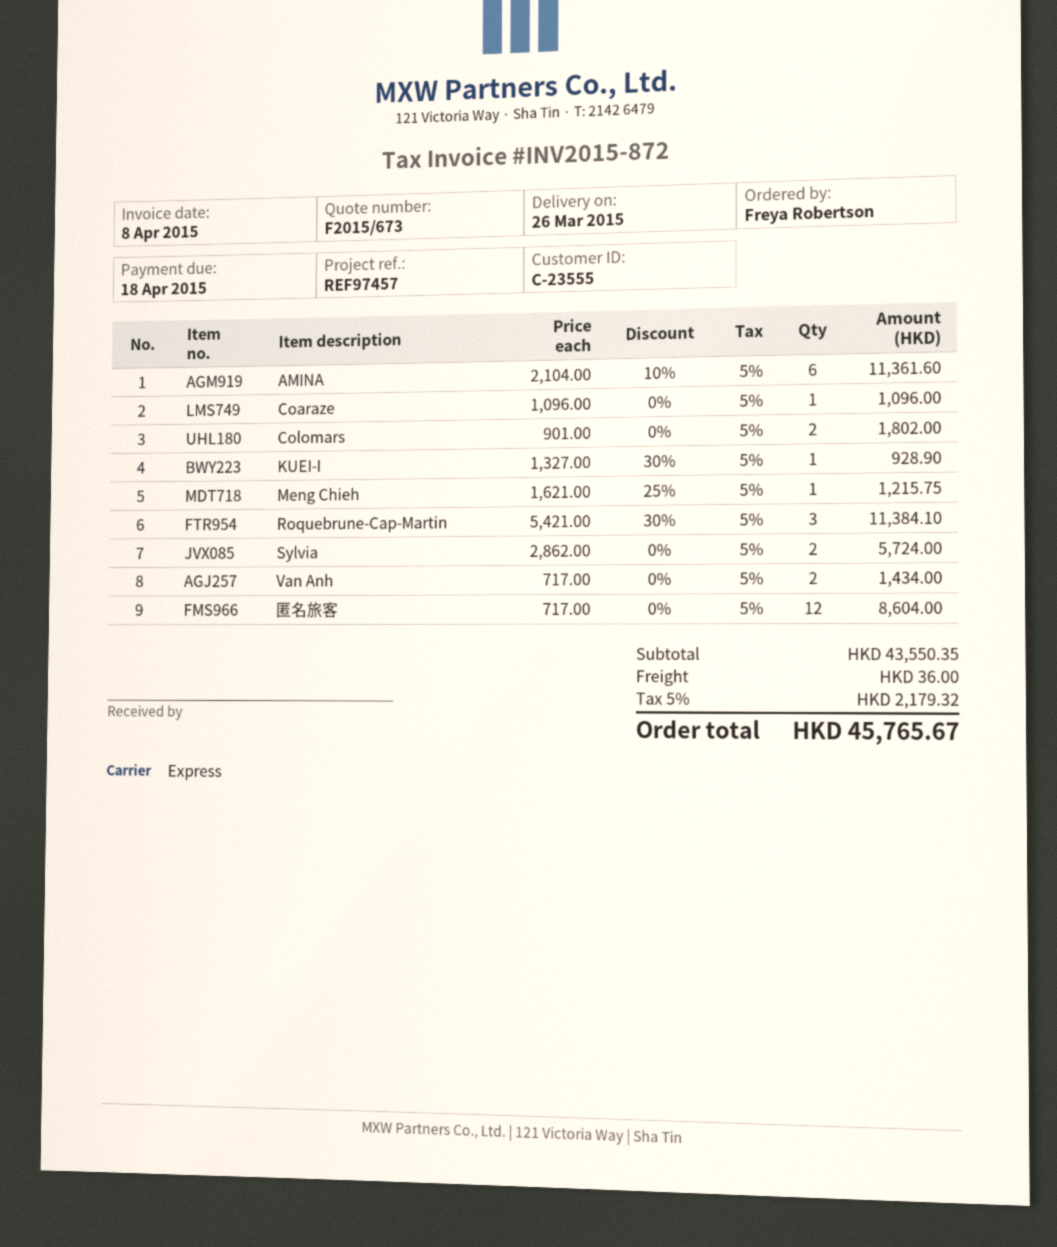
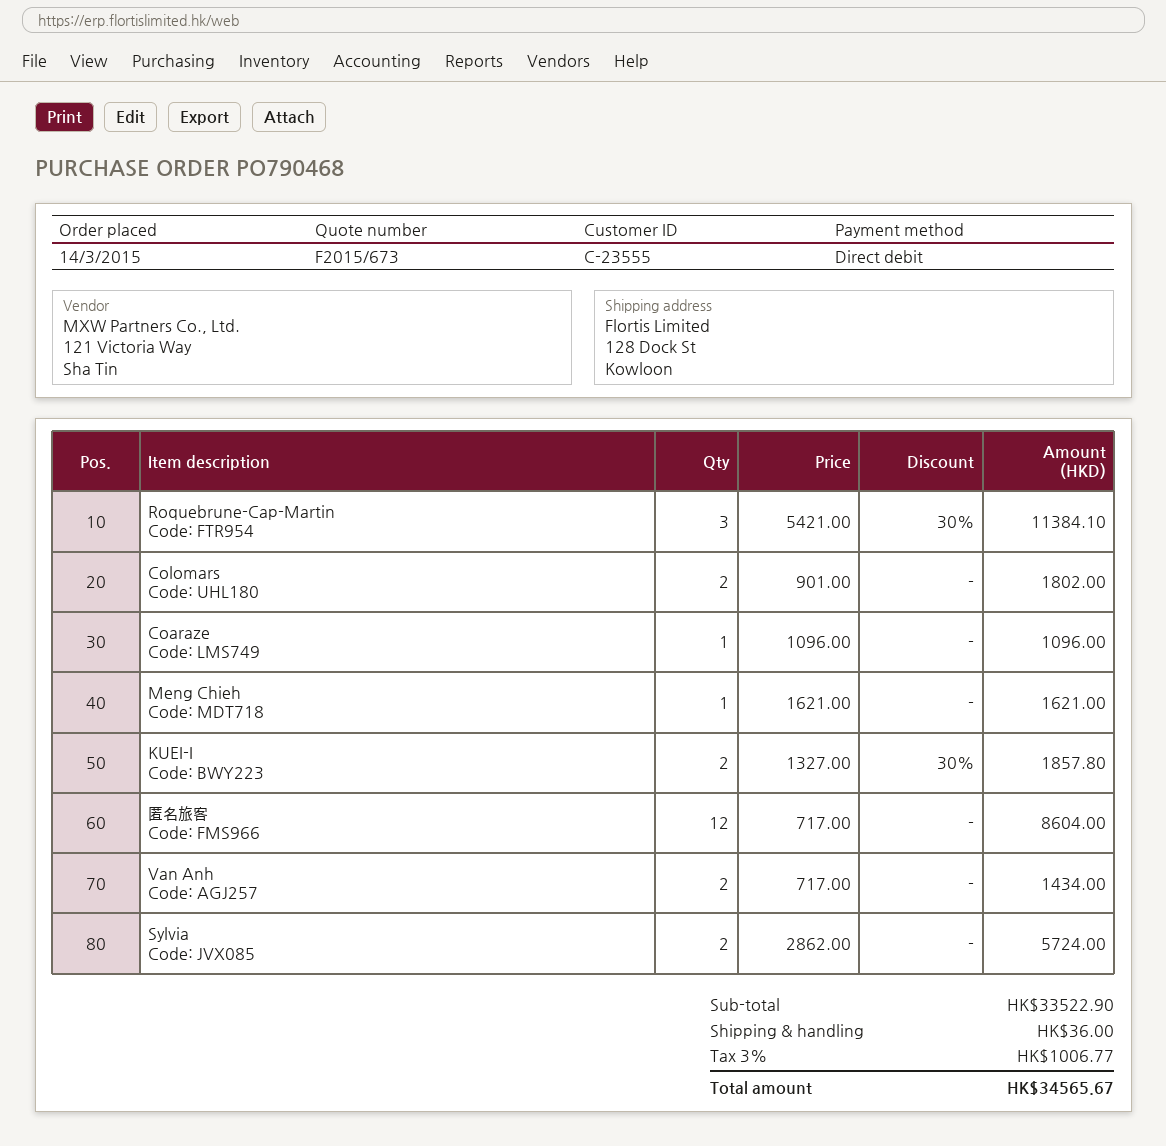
AMINA: 6 x 2104.00 - 10% = 11361.60 -> none
KUEI-I: 1 x 1327.00 - 30% = 928.90 -> 2 x 1327.00 - 30% = 1857.80
Meng Chieh: 1 x 1621.00 - 25% = 1215.75 -> 1 x 1621.00 = 1621.00
subtotal: 43550.35 -> 33522.90
tax: 5% = 2179.32 -> 3% = 1006.77
total: 45765.67 -> 34565.67

